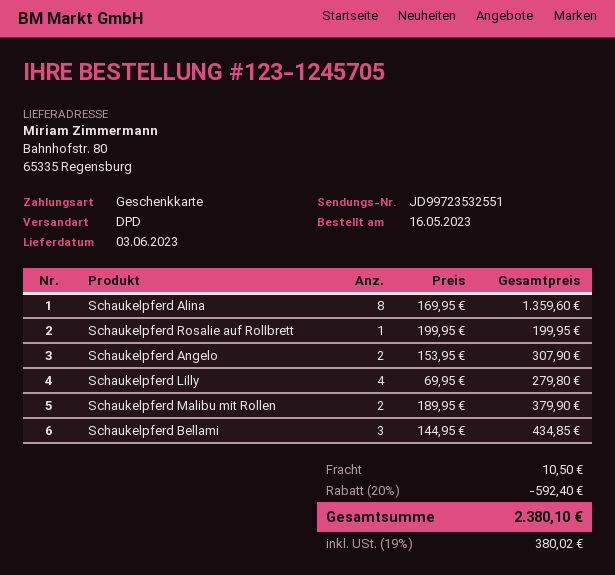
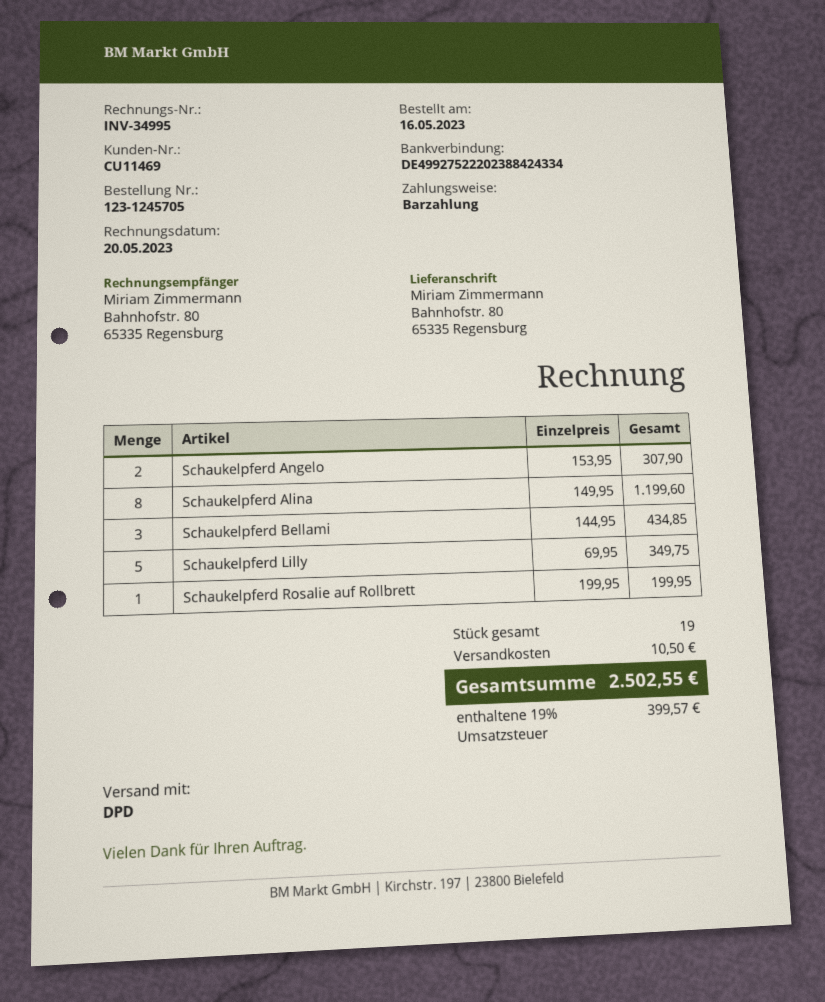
payment method: gift card -> cash
Schaukelpferd Alina: 8 x 169.95 = 1359.60 -> 8 x 149.95 = 1199.60
Schaukelpferd Lilly: 4 x 69.95 = 279.80 -> 5 x 69.95 = 349.75
Schaukelpferd Malibu mit Rollen: 2 x 189.95 = 379.90 -> none
discount: 20% = 592.40 -> none
tax: 19% = 380.02 -> 19% = 399.57
total: 2380.10 -> 2502.55

